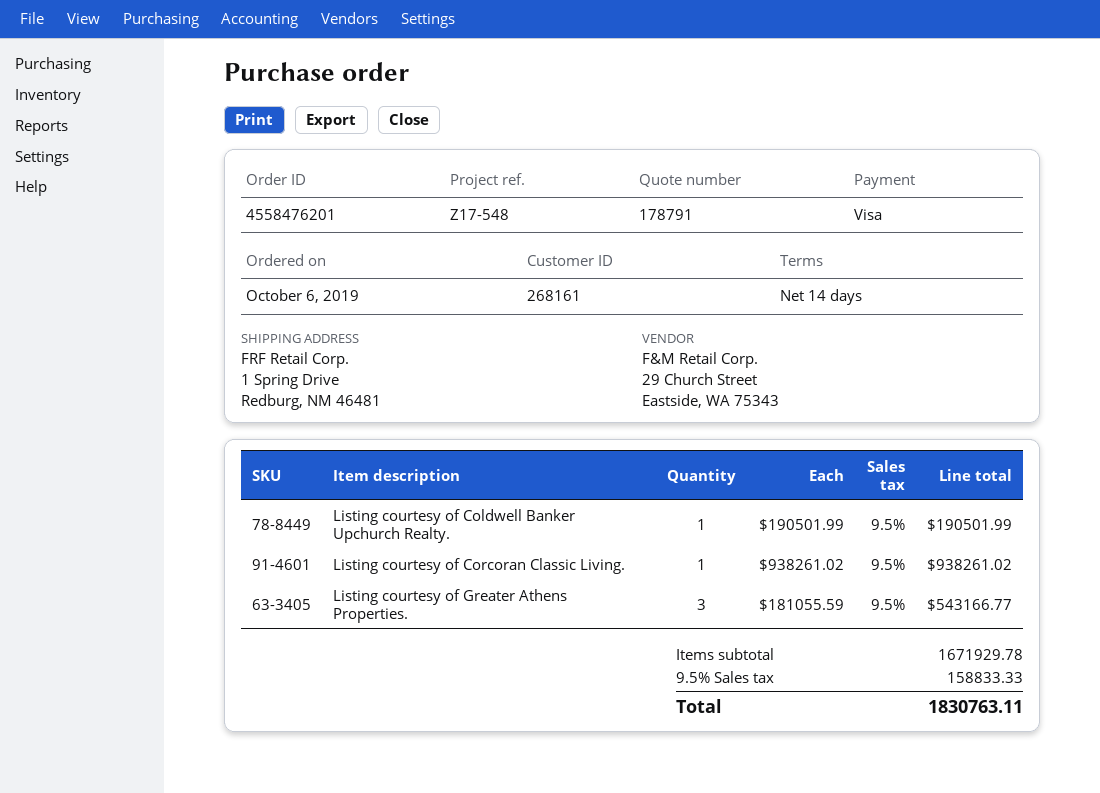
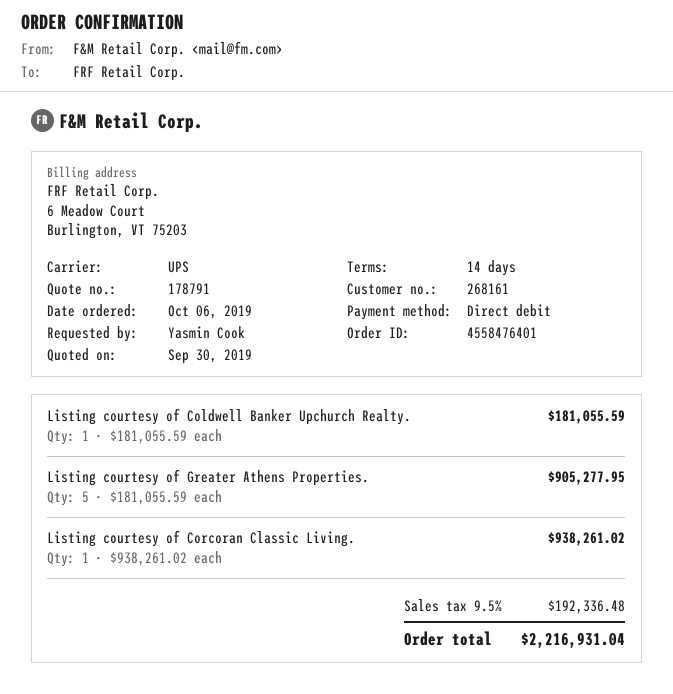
order number: 4558476201 -> 4558476401
payment method: Visa -> direct debit
Listing courtesy of Coldwell Banker Upchurch Realty.: 1 x 190501.99 = 190501.99 -> 1 x 181055.59 = 181055.59
Listing courtesy of Greater Athens Properties.: 3 x 181055.59 = 543166.77 -> 5 x 181055.59 = 905277.95
tax: 9.5% = 158833.33 -> 9.5% = 192336.48
total: 1830763.11 -> 2216931.04

